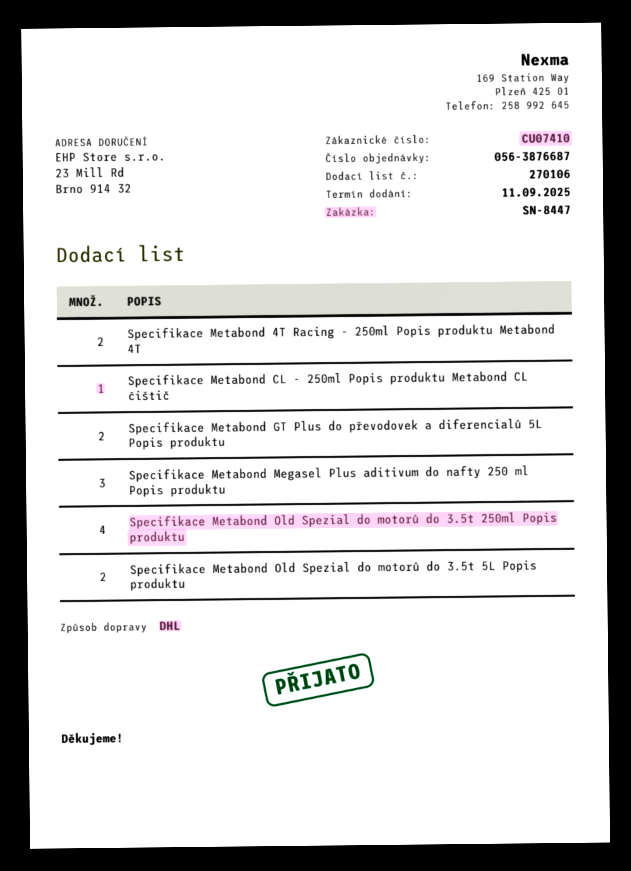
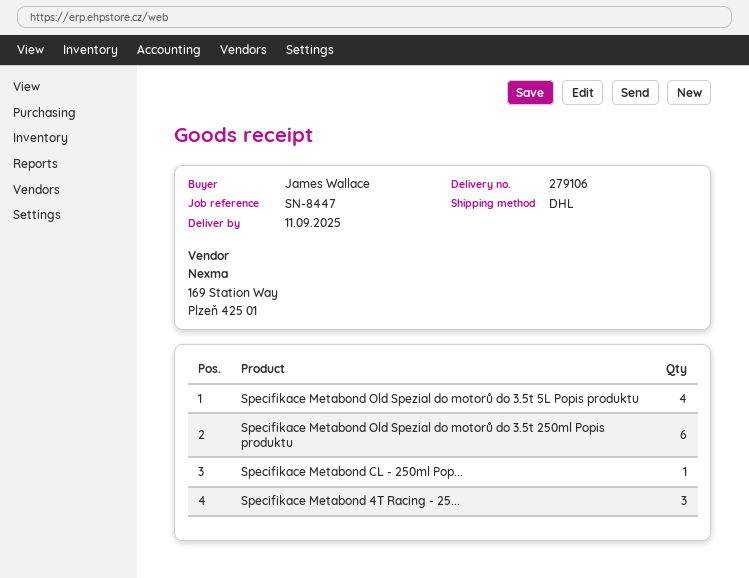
delivery note number: 270106 -> 279106
Specifikace Metabond 4T Racing - 250ml Popis produktu Metabond 4T: 2 -> 3
Specifikace Metabond GT Plus do převodovek a diferencialů 5L Popis produktu: 2 -> none
Specifikace Metabond Megasel Plus aditivum do nafty 250 ml Popis produktu: 3 -> none
Specifikace Metabond Old Spezial do motorů do 3.5t 250ml Popis produktu: 4 -> 6
Specifikace Metabond Old Spezial do motorů do 3.5t 5L Popis produktu: 2 -> 4

